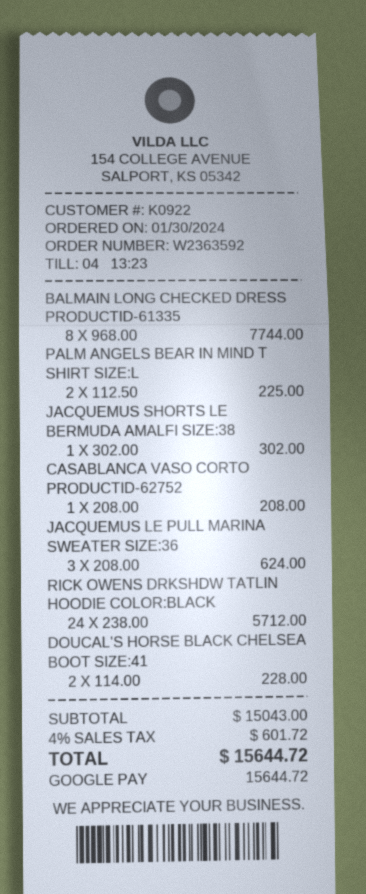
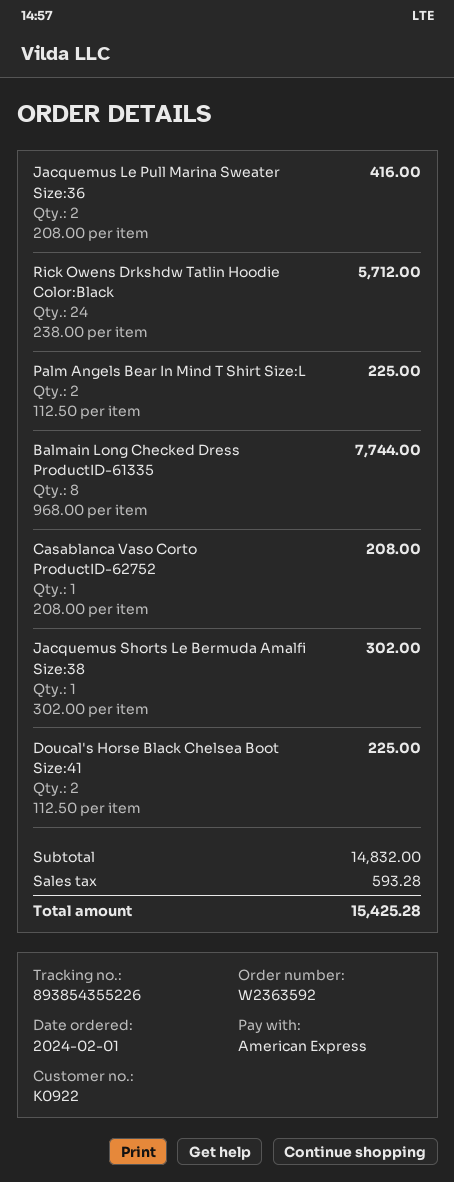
order date: 2024-01-30 -> 2024-02-01
payment method: Google Pay -> American Express
JACQUEMUS LE PULL MARINA SWEATER SIZE:36: 3 x 208.00 = 624.00 -> 2 x 208.00 = 416.00
DOUCAL'S HORSE BLACK CHELSEA BOOT SIZE:41: 2 x 114.00 = 228.00 -> 2 x 112.50 = 225.00
subtotal: 15043.00 -> 14832.00
tax: 601.72 -> 593.28
total: 15644.72 -> 15425.28

